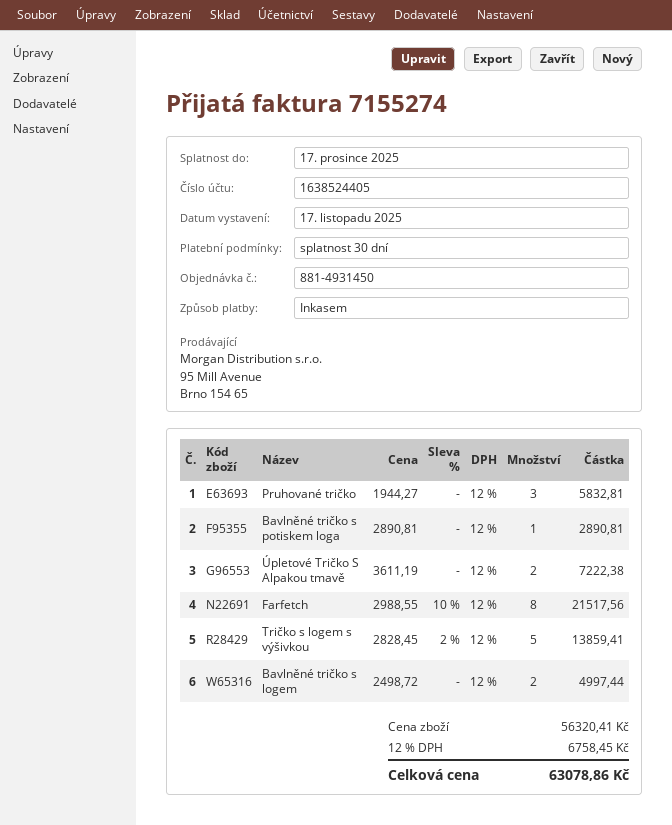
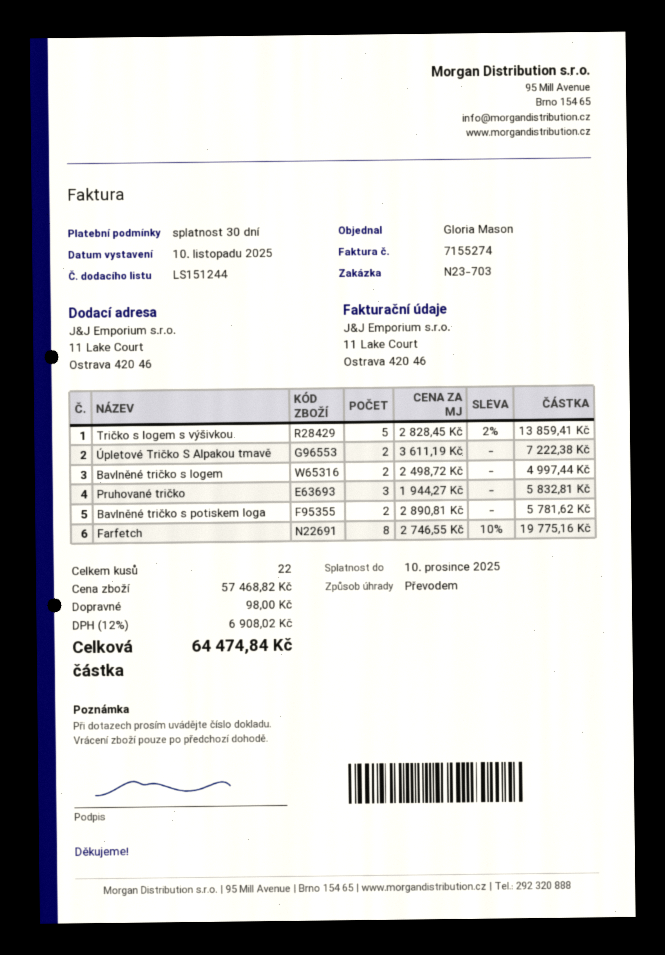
invoice date: 2025-11-17 -> 2025-11-10
due date: 2025-12-17 -> 2025-12-10
payment method: direct debit -> bank transfer
Bavlněné tričko s potiskem loga: 1 x 2890.81 = 2890.81 -> 2 x 2890.81 = 5781.62
Farfetch: 8 x 2988.55 - 10% = 21517.56 -> 8 x 2746.55 - 10% = 19775.16
subtotal: 56320.41 -> 57468.82
shipping: none -> 98.00
tax: 12% = 6758.45 -> 12% = 6908.02
total: 63078.86 -> 64474.84

